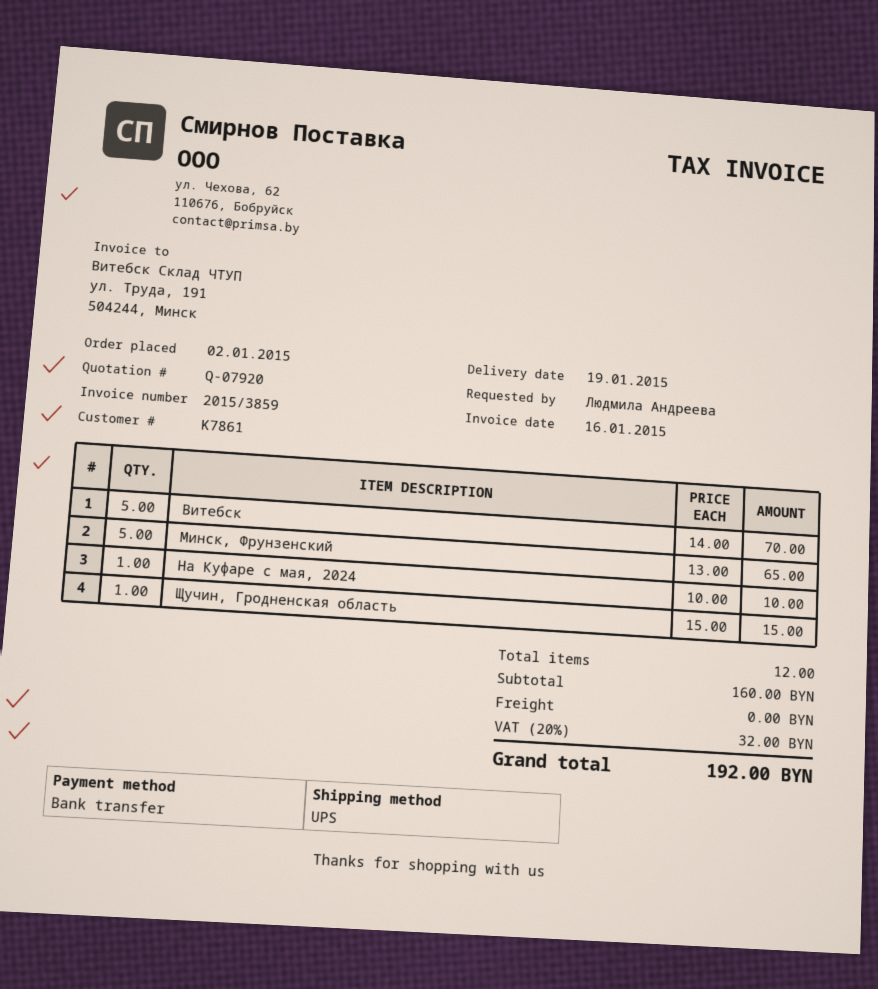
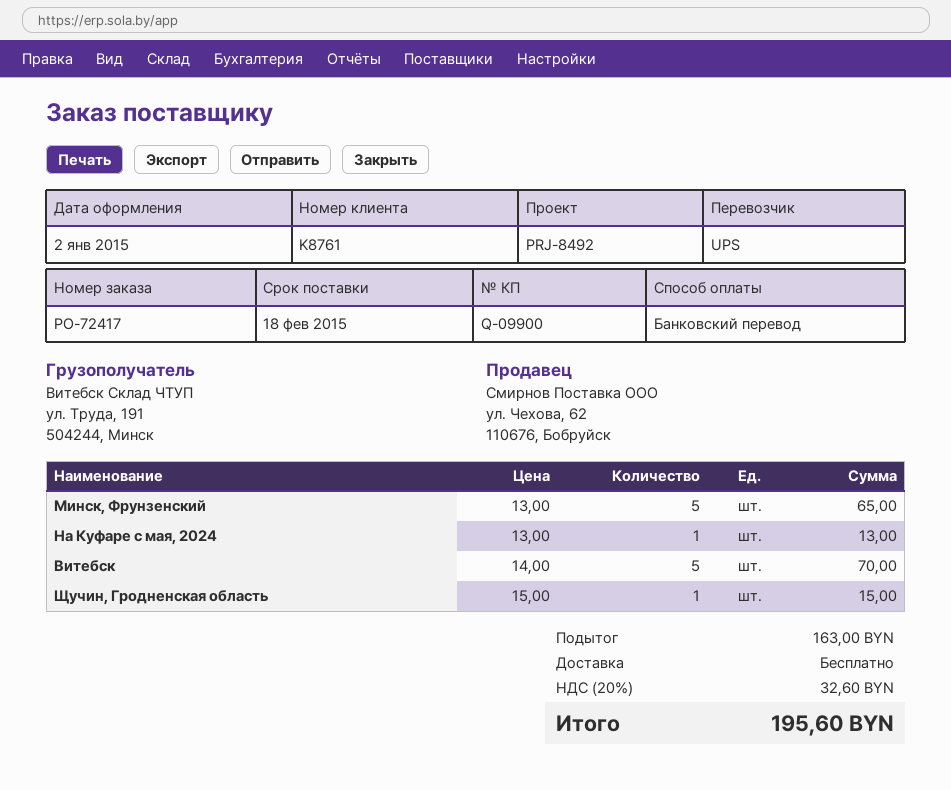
quote number: Q-07920 -> Q-09900
delivery date: 2015-01-19 -> 2015-02-18
customer number: K7861 -> K8761
На Куфаре с мая, 2024: 1 x 10.00 = 10.00 -> 1 x 13.00 = 13.00
subtotal: 160.00 -> 163.00
tax: 20% = 32.00 -> 20% = 32.60
total: 192.00 -> 195.60

